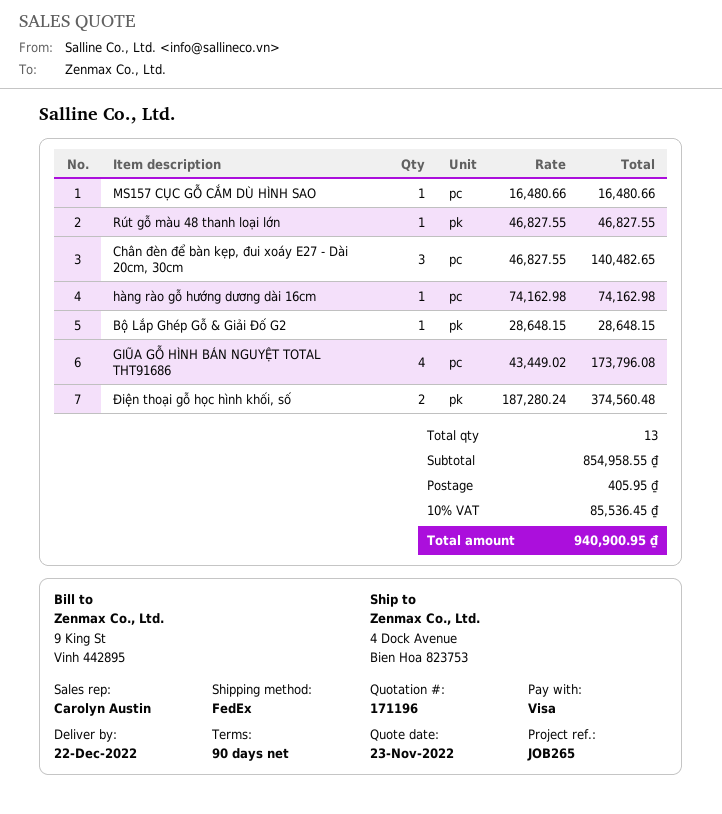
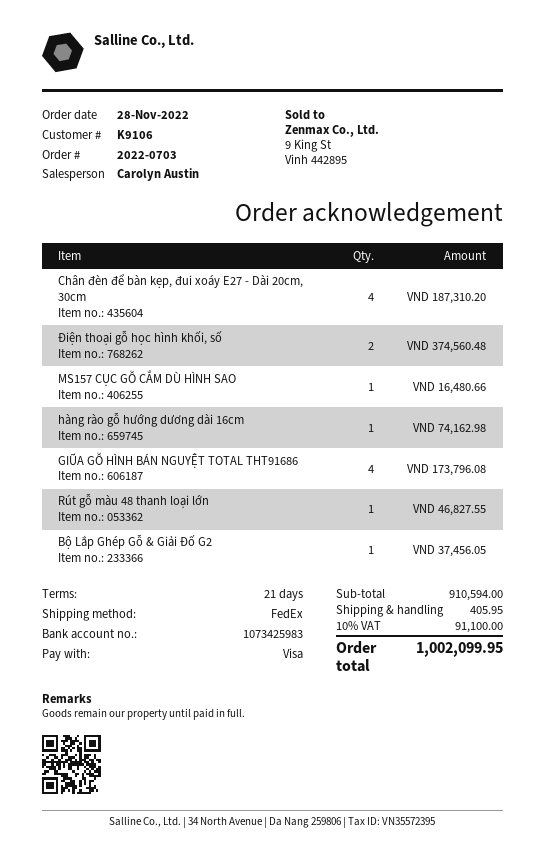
payment terms: 90 days -> 21 days
Chân đèn để bàn kẹp, đui xoáy E27 - Dài 20cm, 30cm: 3 for 140482.65 -> 4 for 187310.20
Bộ Lắp Ghép Gỗ & Giải Đố G2: 1 for 28648.15 -> 1 for 37456.05
subtotal: 854958.55 -> 910594.00
tax: 10% = 85536.45 -> 10% = 91100.00
total: 940900.95 -> 1002099.95

